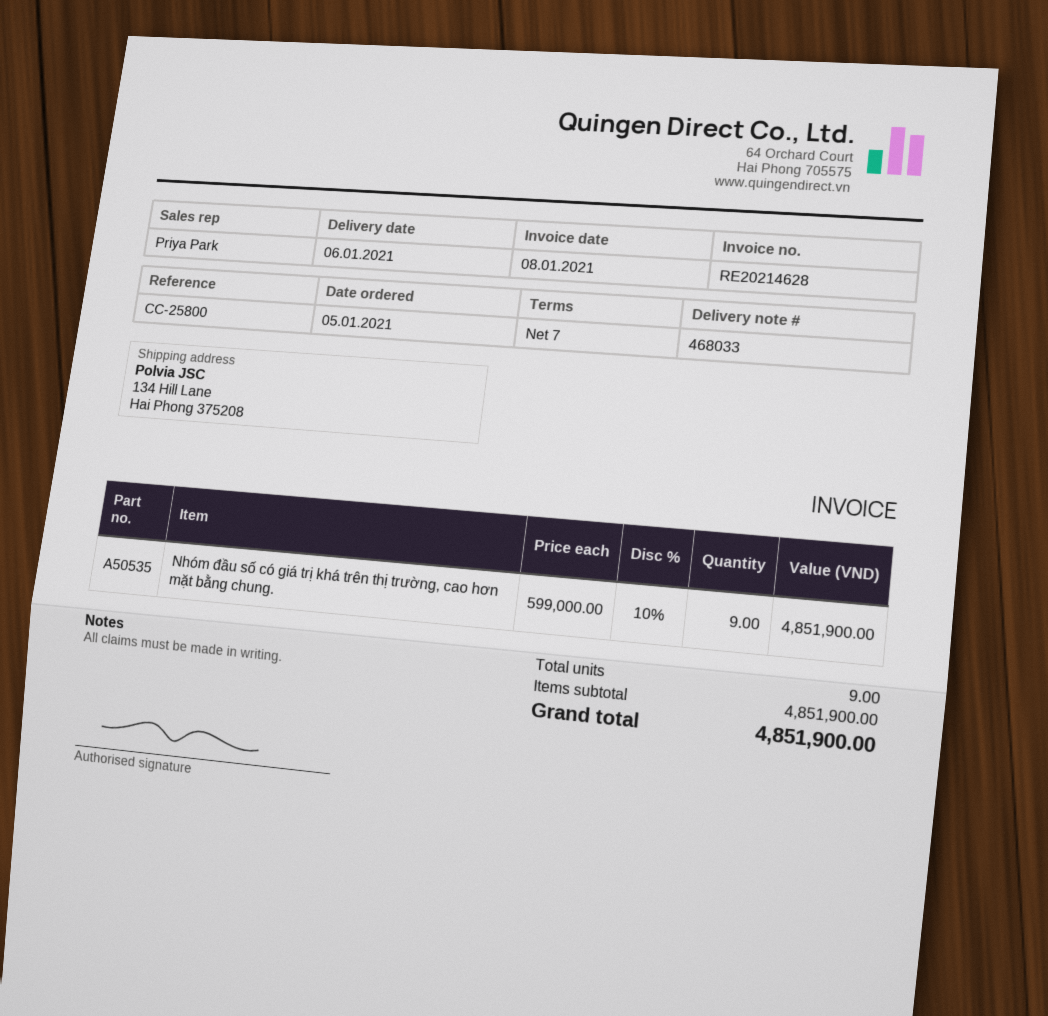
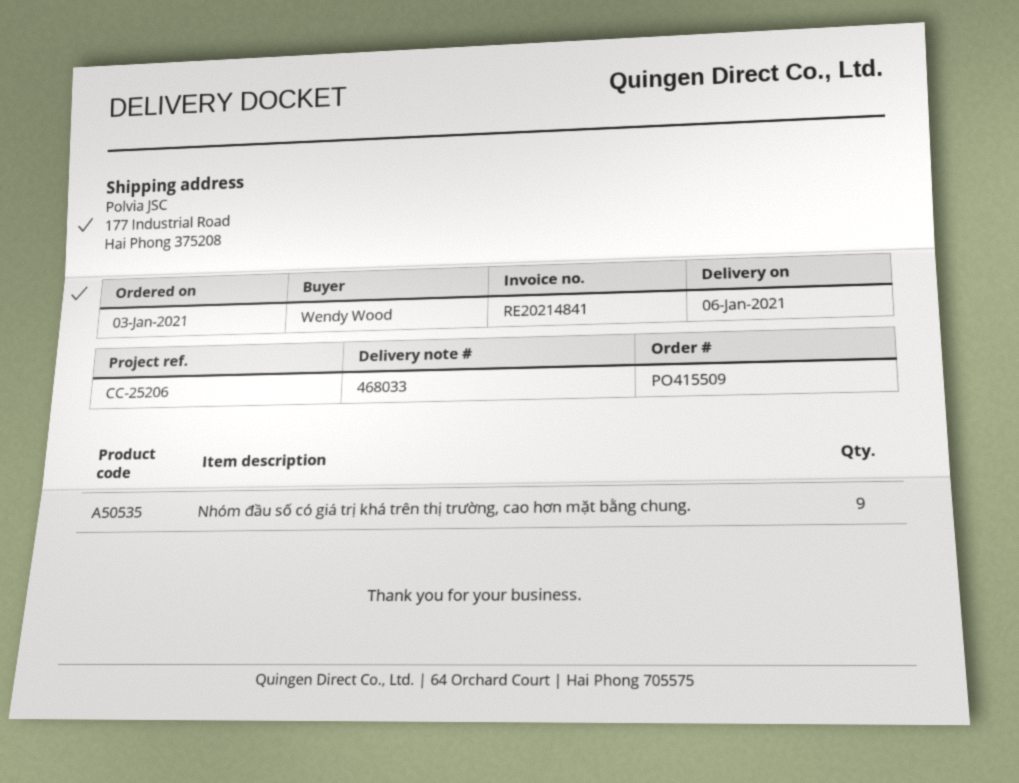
order date: 2021-01-05 -> 2021-01-03
invoice number: RE20214628 -> RE20214841
reference: CC-25800 -> CC-25206
ship to: 134 Hill Lane, Hai Phong 375208 -> 177 Industrial Road, Hai Phong 375208

